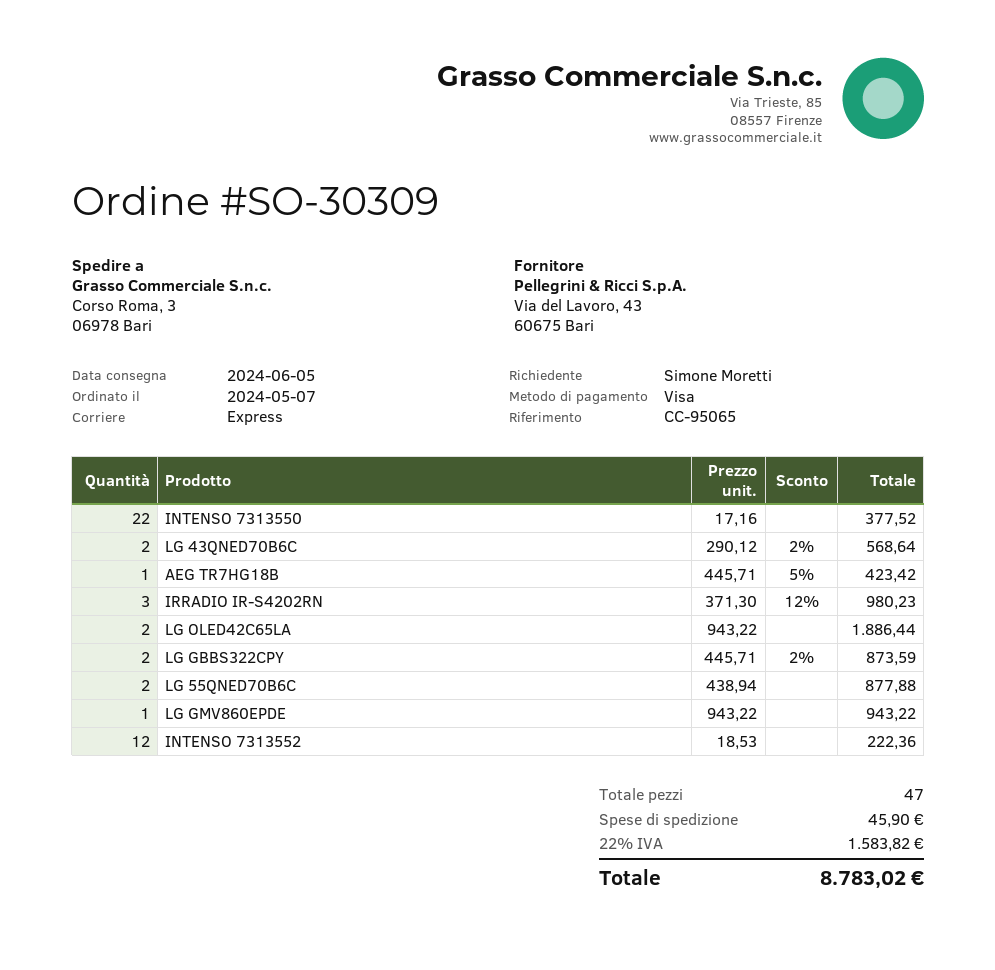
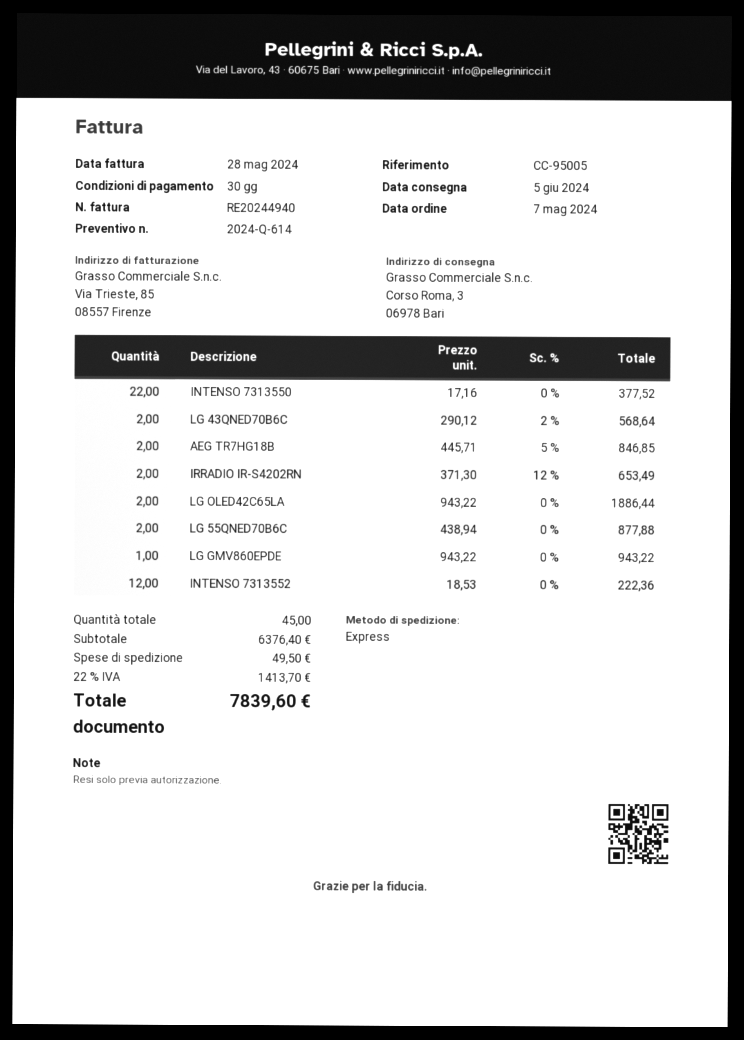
reference: CC-95065 -> CC-95005
AEG TR7HG18B: 1 x 445.71 - 5% = 423.42 -> 2 x 445.71 - 5% = 846.85
IRRADIO IR-S4202RN: 3 x 371.30 - 12% = 980.23 -> 2 x 371.30 - 12% = 653.49
LG GBBS322CPY: 2 x 445.71 - 2% = 873.59 -> none
total quantity: 47 -> 45
shipping: 45.90 -> 49.50
tax: 22% = 1583.82 -> 22% = 1413.70
total: 8783.02 -> 7839.60

